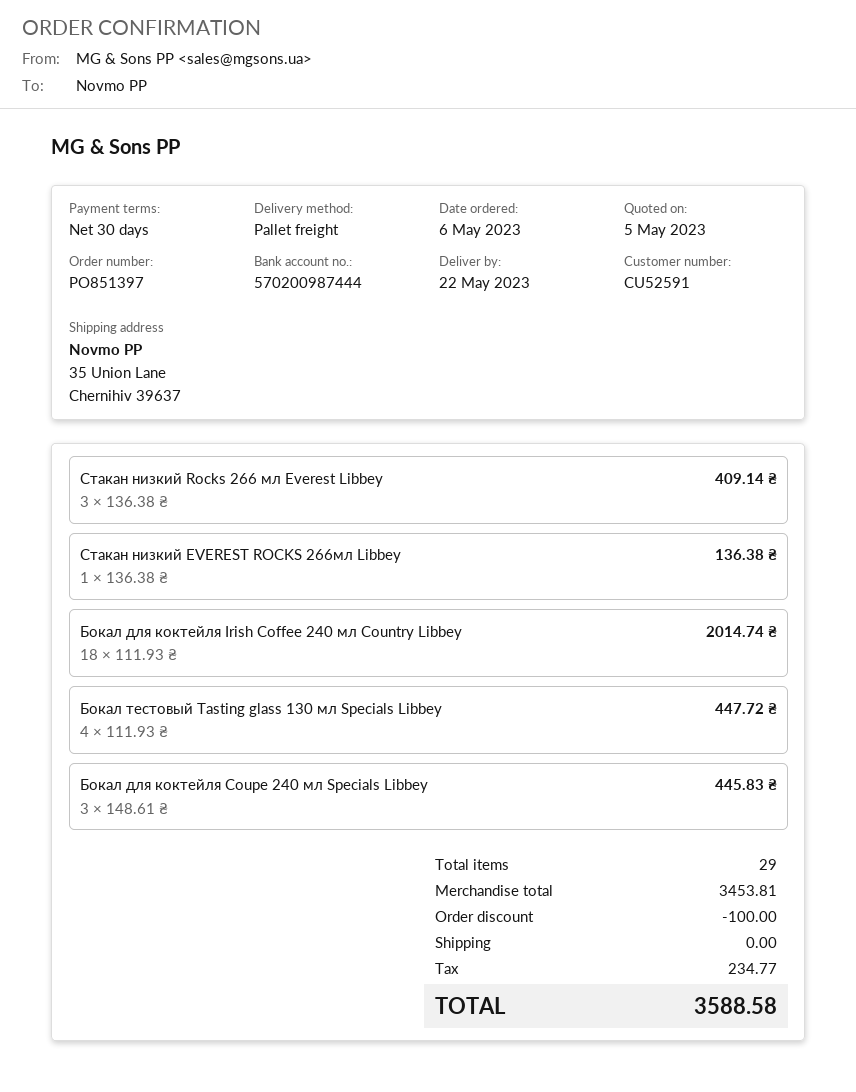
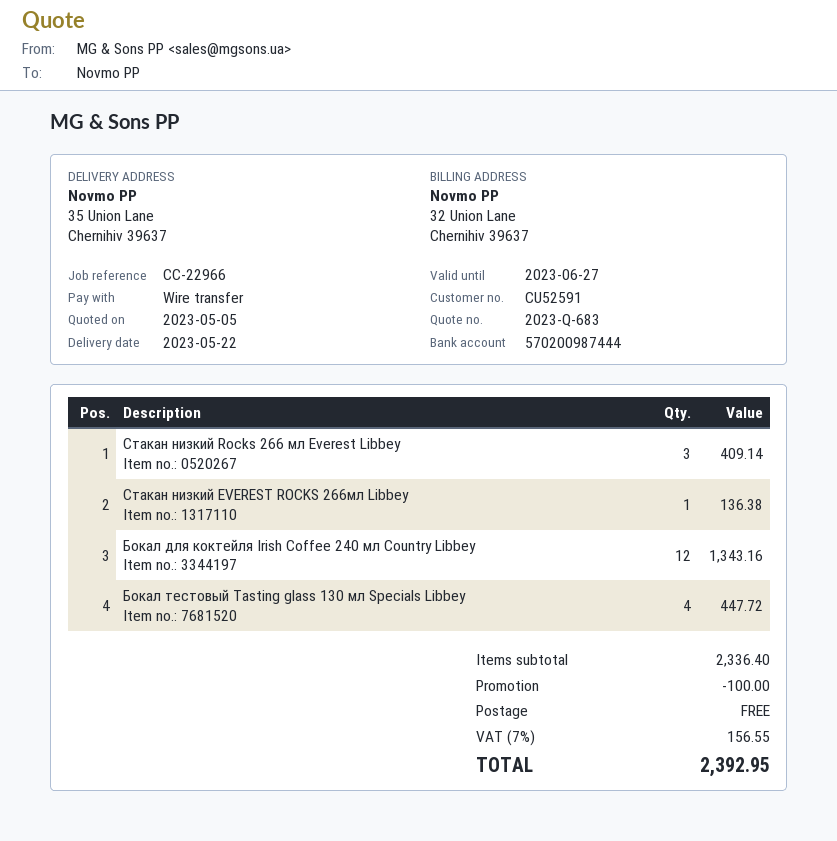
Бокал для коктейля Irish Coffee 240 мл Country Libbey: 18 for 2014.74 -> 12 for 1343.16
Бокал для коктейля Coupe 240 мл Specials Libbey: 3 for 445.83 -> none
subtotal: 3453.81 -> 2336.40
tax: 234.77 -> 156.55
total: 3588.58 -> 2392.95

